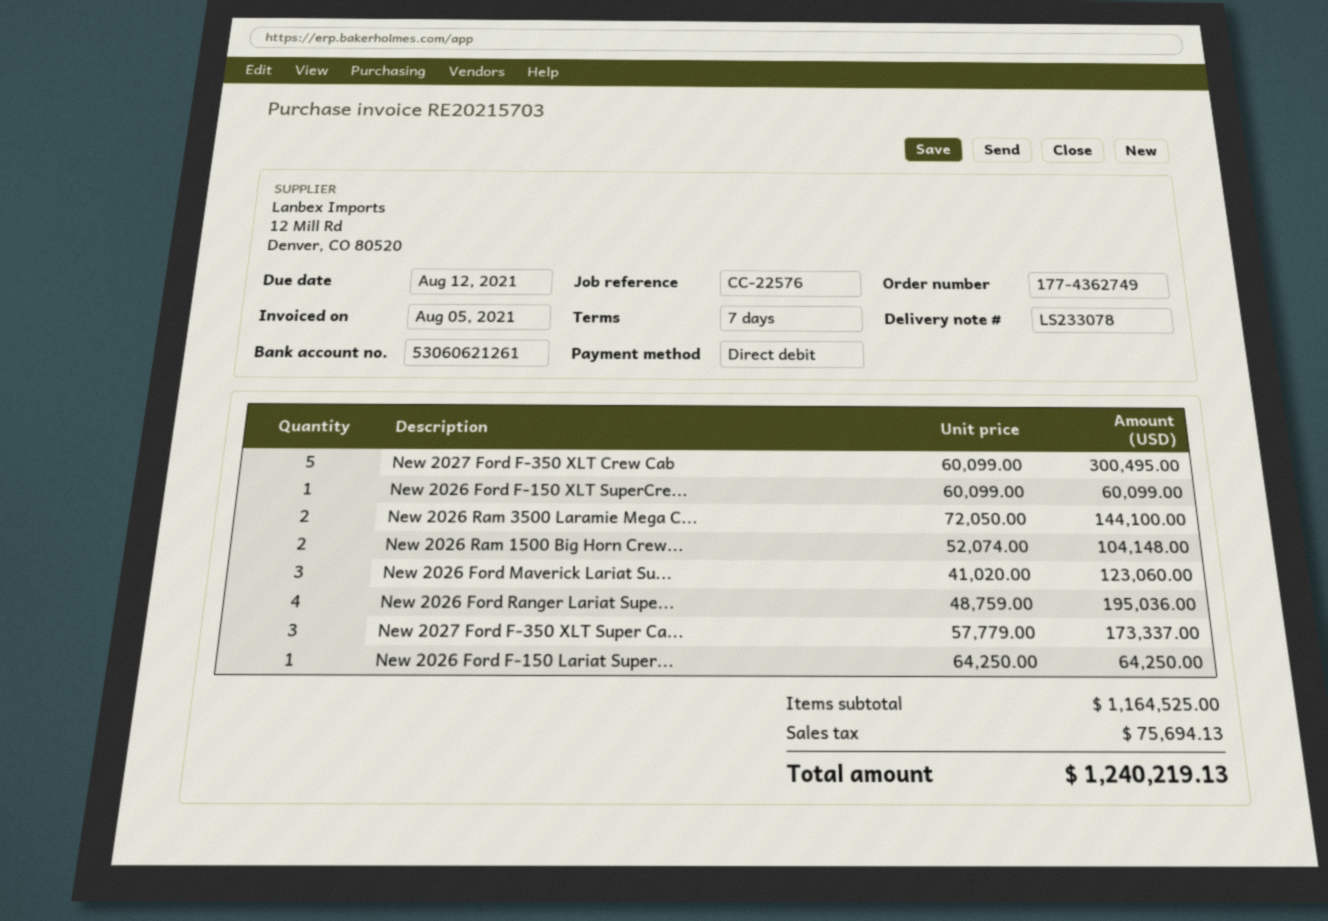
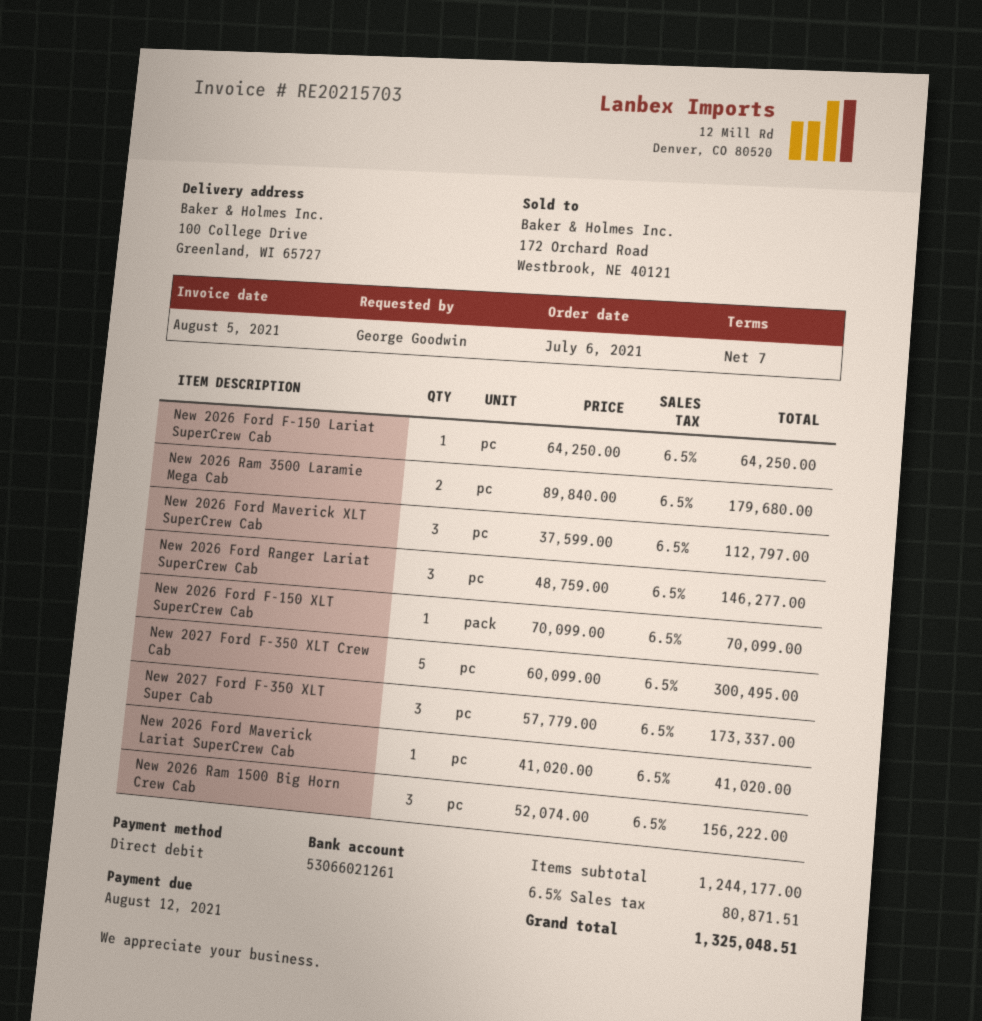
bank account: 53060621261 -> 53066021261
New 2026 Ford F-150 XLT SuperCre...: 1 x 60099.00 = 60099.00 -> 1 x 70099.00 = 70099.00
New 2026 Ram 3500 Laramie Mega C...: 2 x 72050.00 = 144100.00 -> 2 x 89840.00 = 179680.00
New 2026 Ram 1500 Big Horn Crew...: 2 x 52074.00 = 104148.00 -> 3 x 52074.00 = 156222.00
New 2026 Ford Maverick Lariat Su...: 3 x 41020.00 = 123060.00 -> 1 x 41020.00 = 41020.00
New 2026 Ford Ranger Lariat Supe...: 4 x 48759.00 = 195036.00 -> 3 x 48759.00 = 146277.00
New 2026 Ford Maverick XLT SuperCrew Cab: none -> 3 x 37599.00 = 112797.00
subtotal: 1164525.00 -> 1244177.00
tax: 75694.13 -> 80871.51
total: 1240219.13 -> 1325048.51

